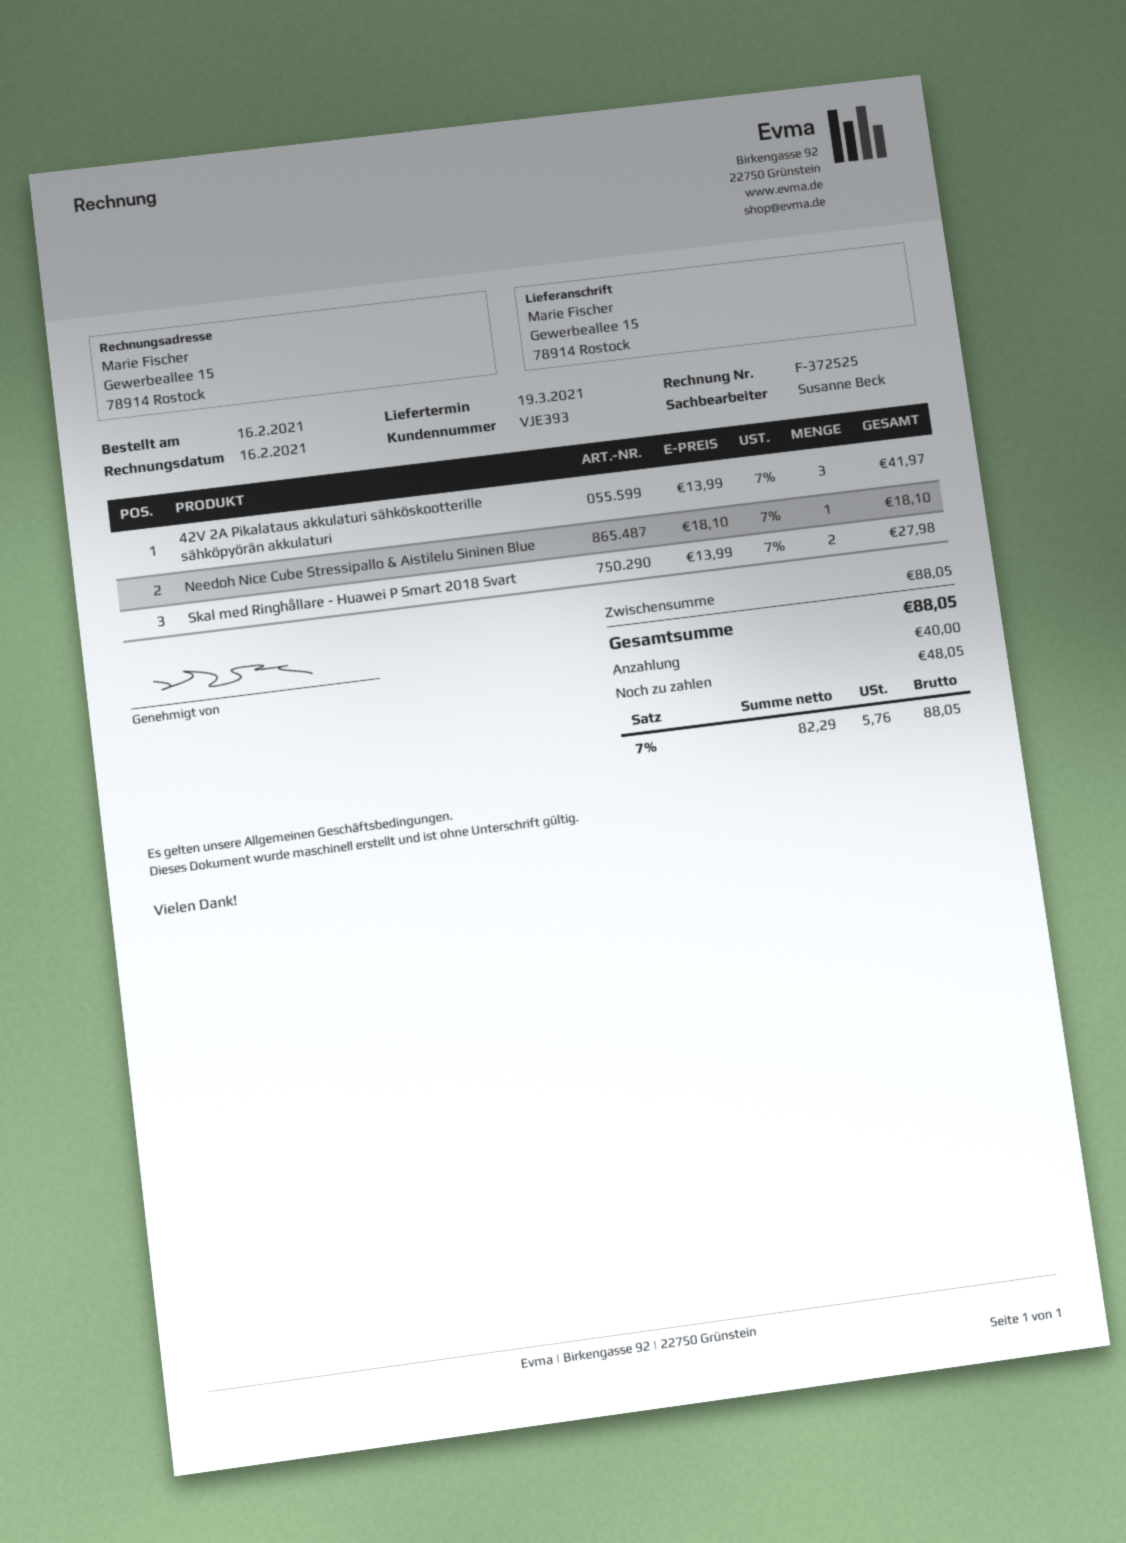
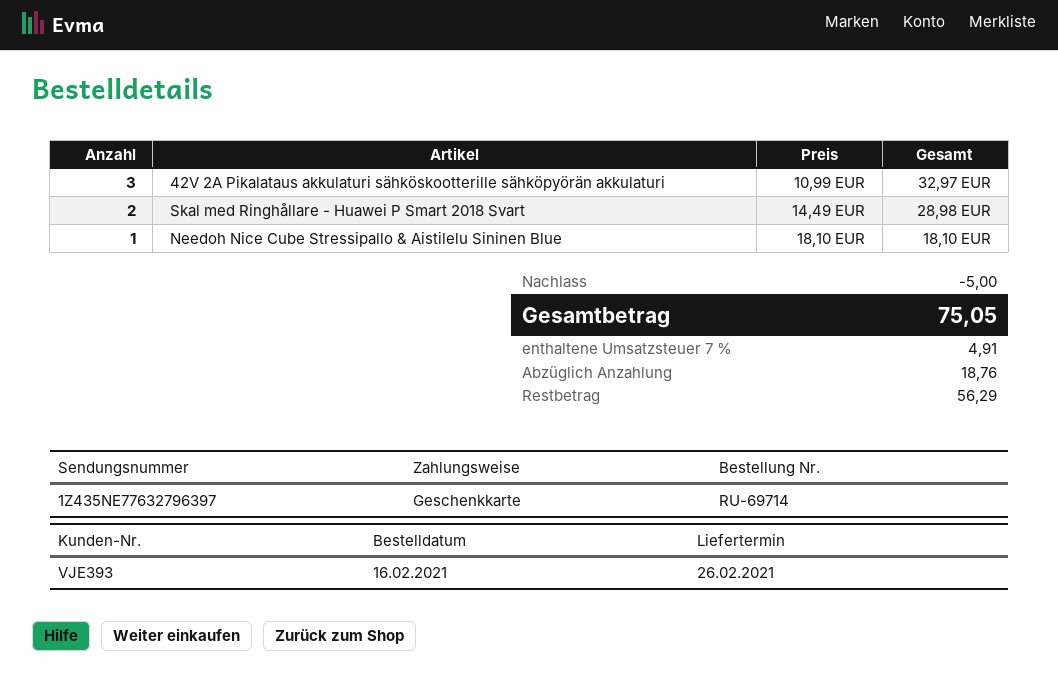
delivery date: 2021-03-19 -> 2021-02-26
42V 2A Pikalataus akkulaturi sähköskootterille sähköpyörän akkulaturi: 3 x 13.99 = 41.97 -> 3 x 10.99 = 32.97
Skal med Ringhållare - Huawei P Smart 2018 Svart: 2 x 13.99 = 27.98 -> 2 x 14.49 = 28.98
discount: none -> 5.00
tax: 7% = 5.76 -> 7% = 4.91
total: 88.05 -> 75.05
deposit: 40.00 -> 18.76
balance: 48.05 -> 56.29

